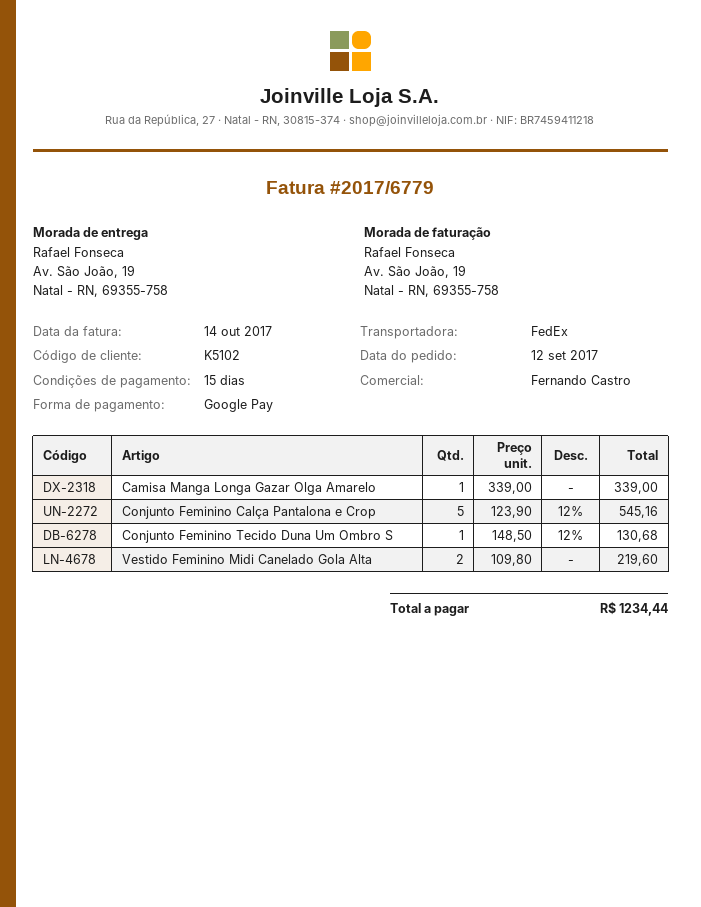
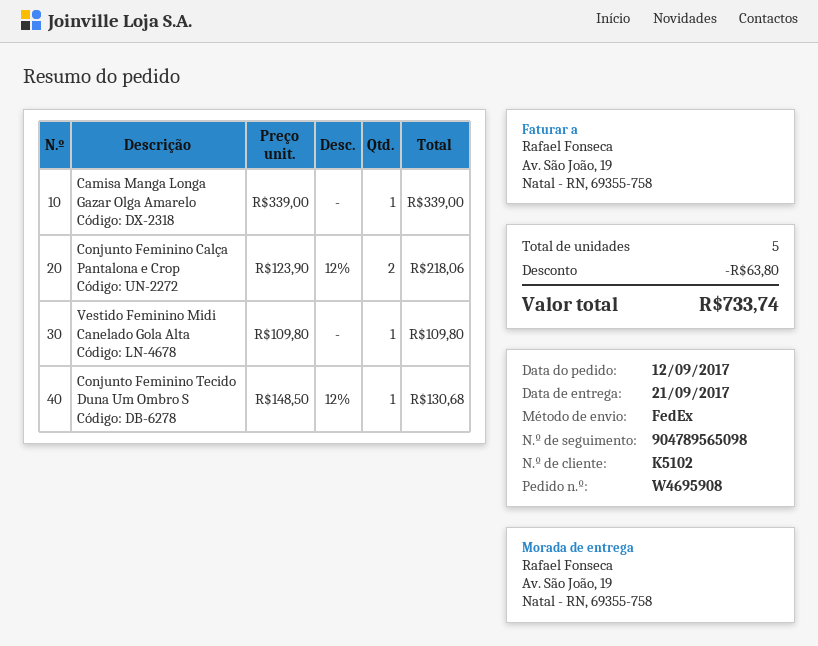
Conjunto Feminino Calça Pantalona e Crop: 5 x 123.90 - 12% = 545.16 -> 2 x 123.90 - 12% = 218.06
Vestido Feminino Midi Canelado Gola Alta: 2 x 109.80 = 219.60 -> 1 x 109.80 = 109.80
discount: none -> 63.80
total: 1234.44 -> 733.74

